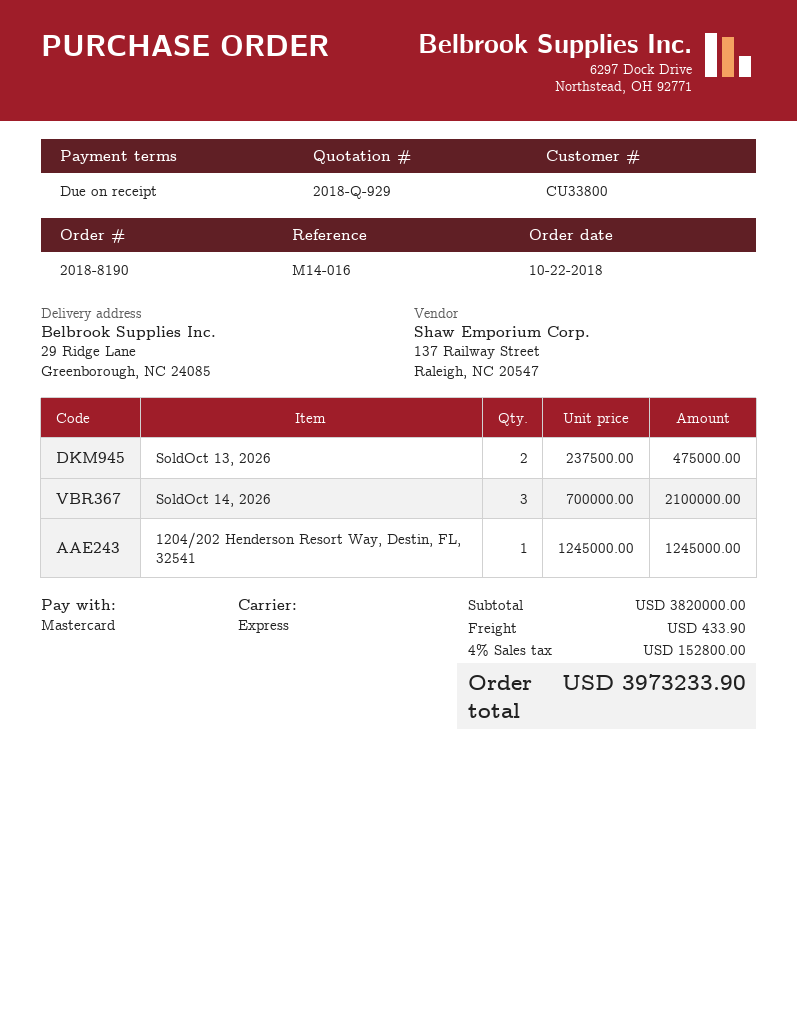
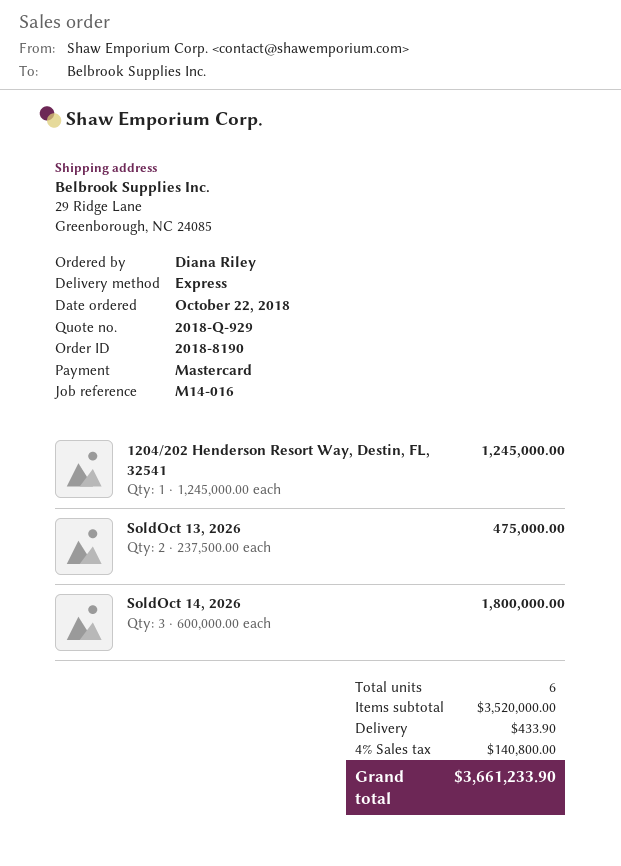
SoldOct 14, 2026: 3 x 700000.00 = 2100000.00 -> 3 x 600000.00 = 1800000.00
subtotal: 3820000.00 -> 3520000.00
tax: 4% = 152800.00 -> 4% = 140800.00
total: 3973233.90 -> 3661233.90

